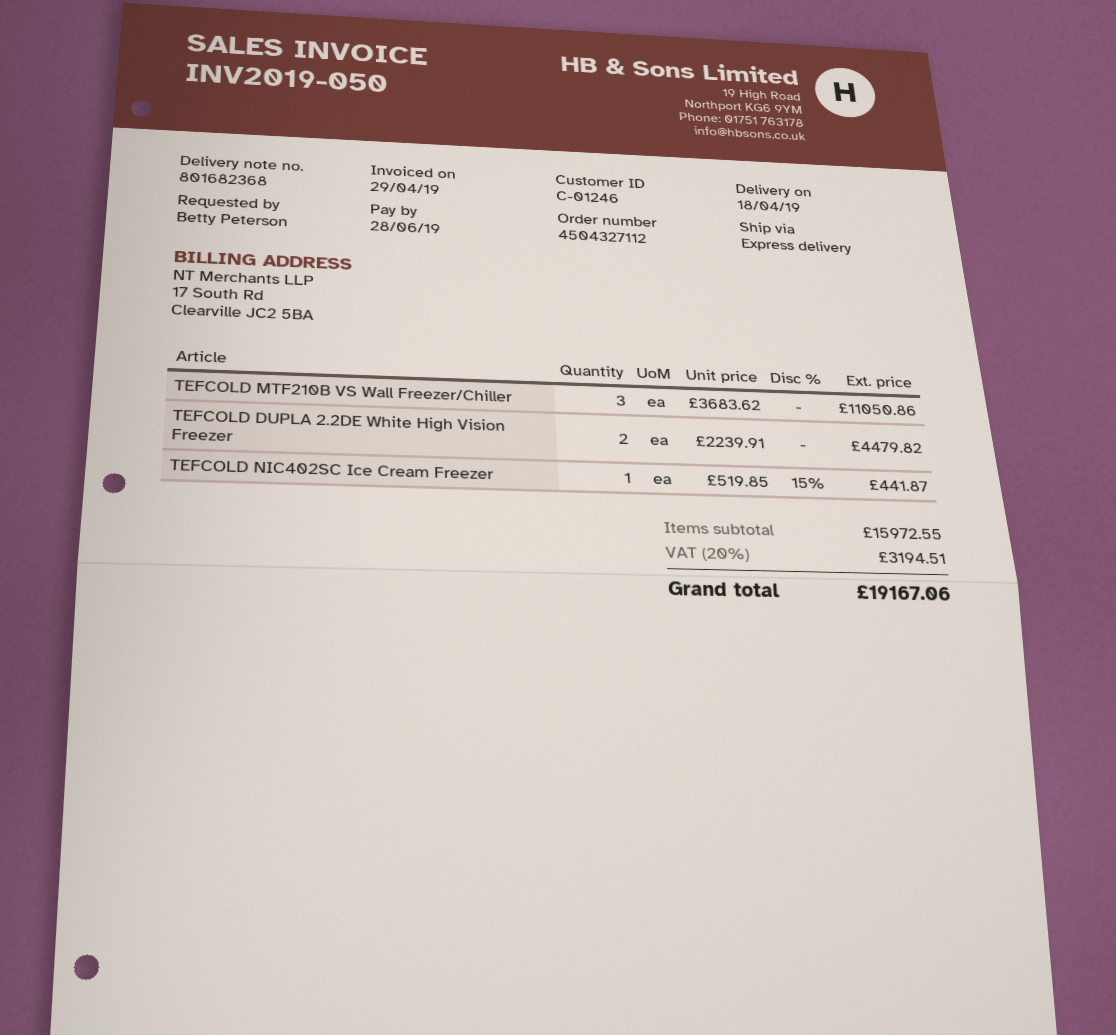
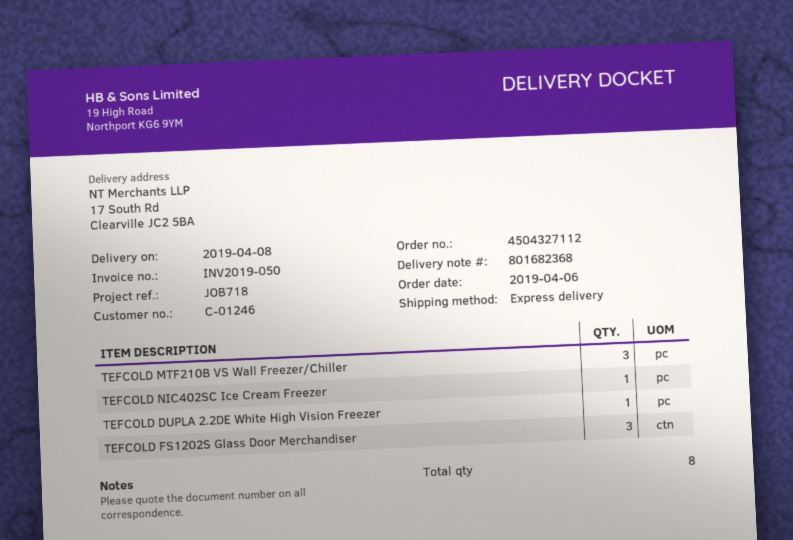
delivery date: 2019-04-18 -> 2019-04-08
TEFCOLD DUPLA 2.2DE White High Vision Freezer: 2 -> 1
TEFCOLD FS1202S Glass Door Merchandiser: none -> 3

